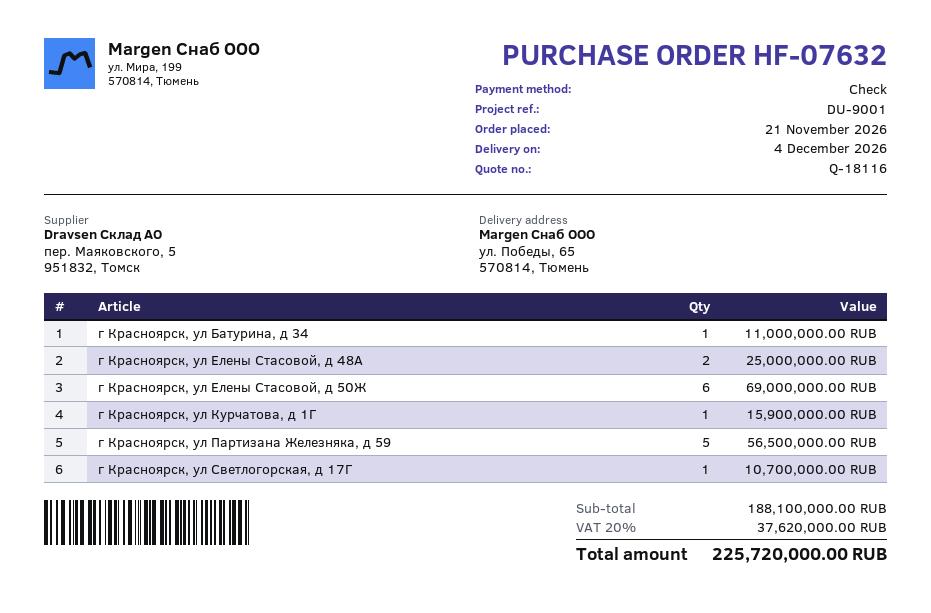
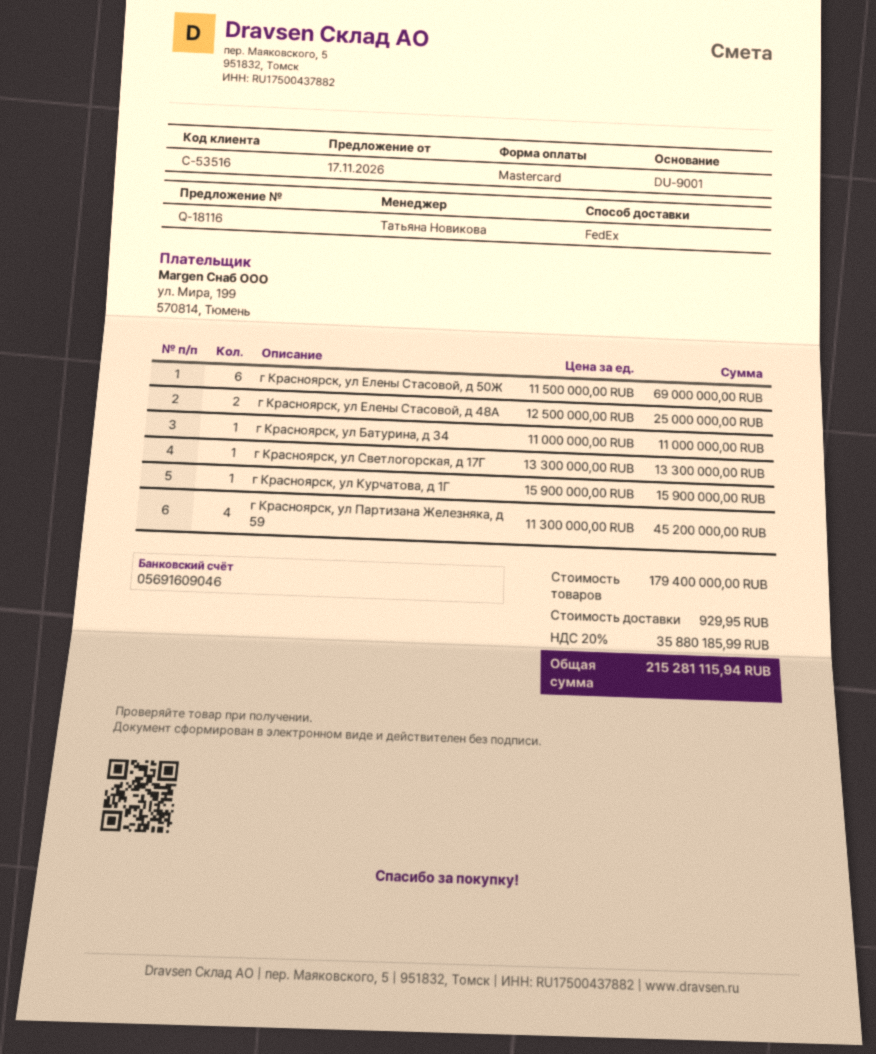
payment method: cheque -> Mastercard
г Красноярск, ул Партизана Железняка, д 59: 5 for 56500000.00 -> 4 for 45200000.00
г Красноярск, ул Светлогорская, д 17Г: 1 for 10700000.00 -> 1 for 13300000.00
subtotal: 188100000.00 -> 179400000.00
shipping: none -> 929.95
tax: 20% = 37620000.00 -> 20% = 35880185.99
total: 225720000.00 -> 215281115.94

